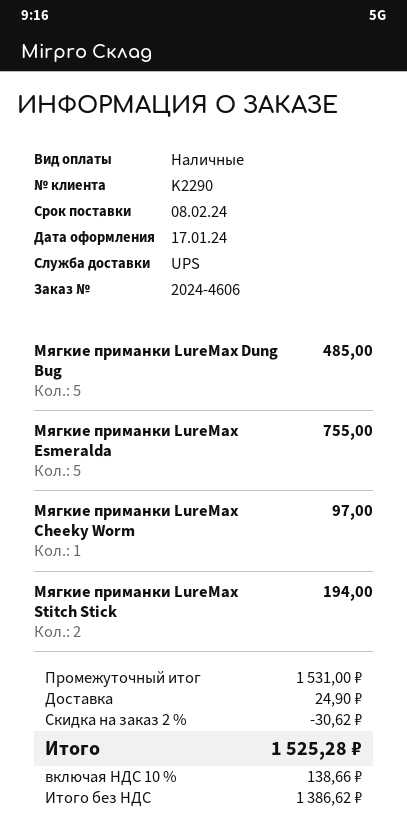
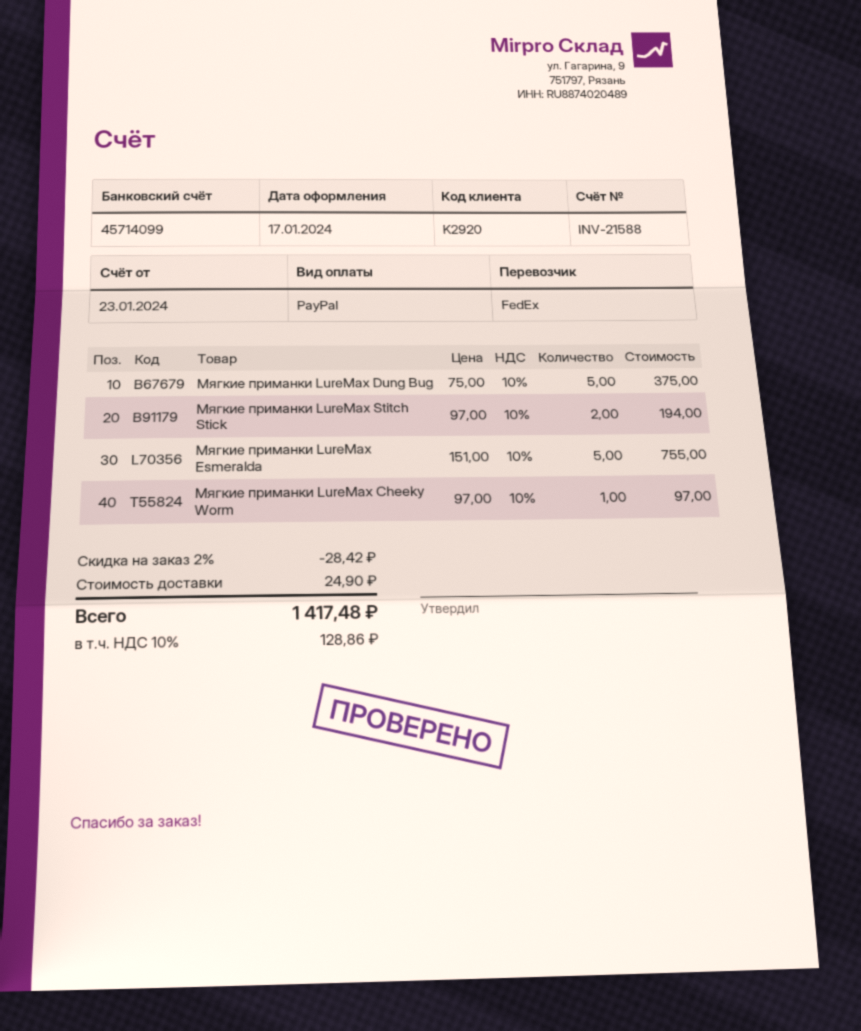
customer number: K2290 -> K2920
payment method: cash -> PayPal
shipping method: UPS -> FedEx
Мягкие приманки LureMax Dung Bug: 5 for 485.00 -> 5 for 375.00
discount: 2% = 30.62 -> 2% = 28.42
tax: 10% = 138.66 -> 10% = 128.86
total: 1525.28 -> 1417.48

